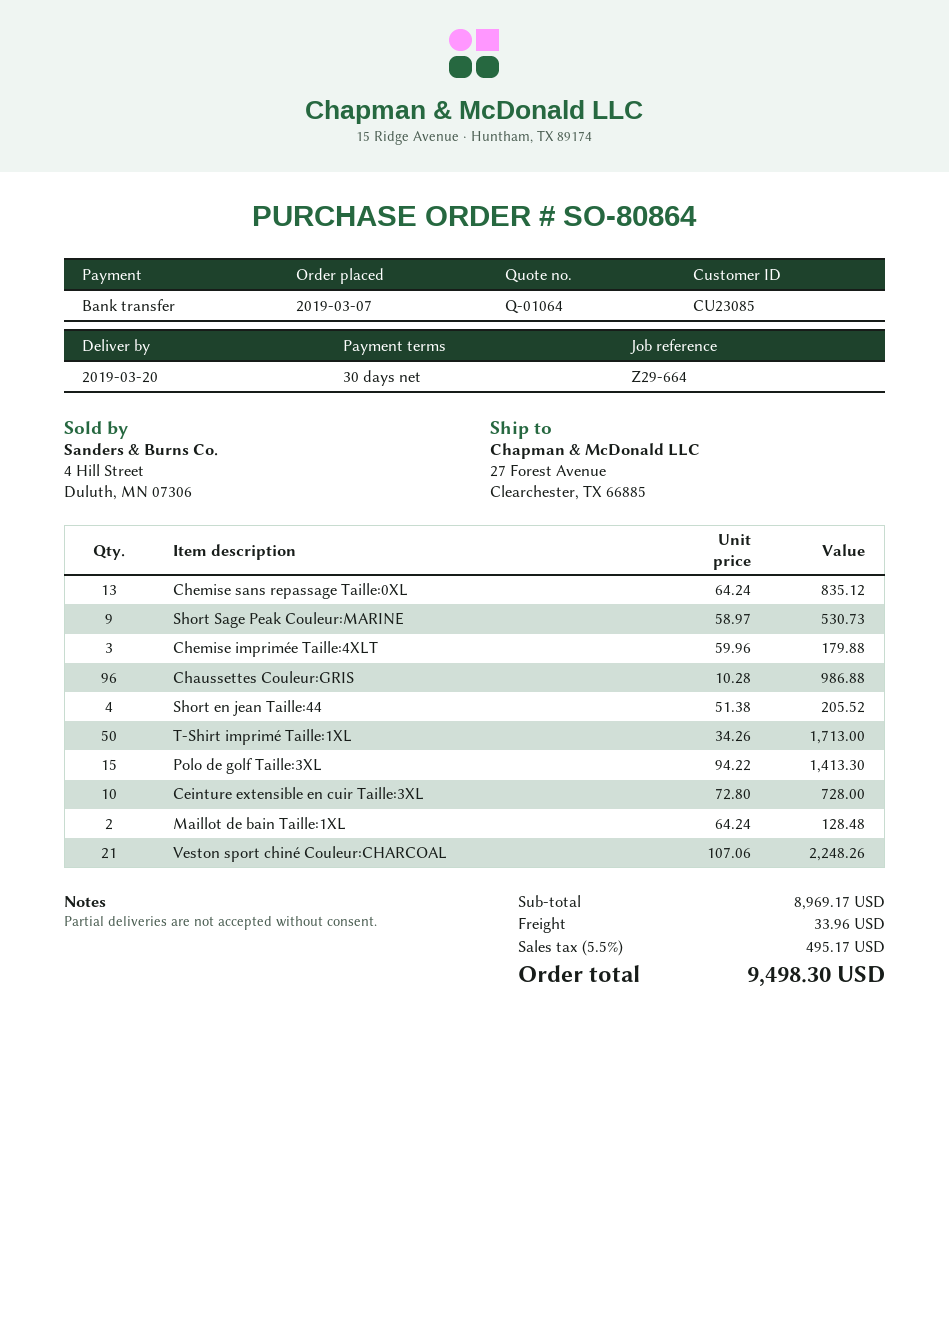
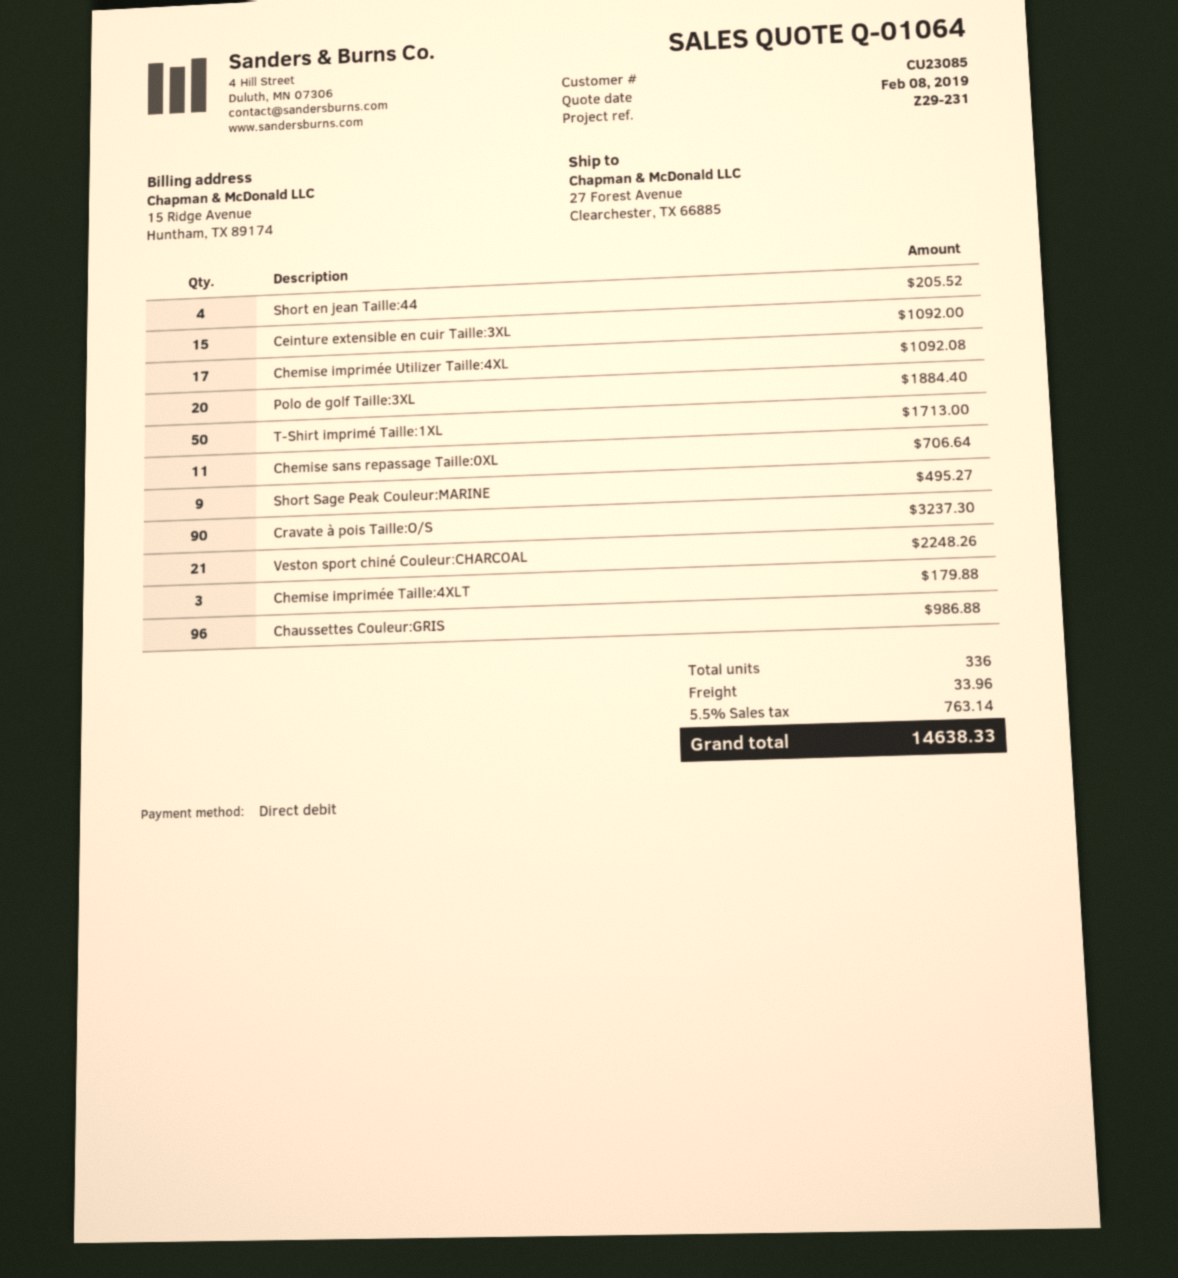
reference: Z29-664 -> Z29-231
payment method: bank transfer -> direct debit
Chemise sans repassage Taille:0XL: 13 for 835.12 -> 11 for 706.64
Short Sage Peak Couleur:MARINE: 9 for 530.73 -> 9 for 495.27
Polo de golf Taille:3XL: 15 for 1413.30 -> 20 for 1884.40
Ceinture extensible en cuir Taille:3XL: 10 for 728.00 -> 15 for 1092.00
Maillot de bain Taille:1XL: 2 for 128.48 -> none
Chemise imprimée Utilizer Taille:4XL: none -> 17 for 1092.08
Cravate à pois Taille:O/S: none -> 90 for 3237.30
tax: 5.5% = 495.17 -> 5.5% = 763.14
total: 9498.30 -> 14638.33

